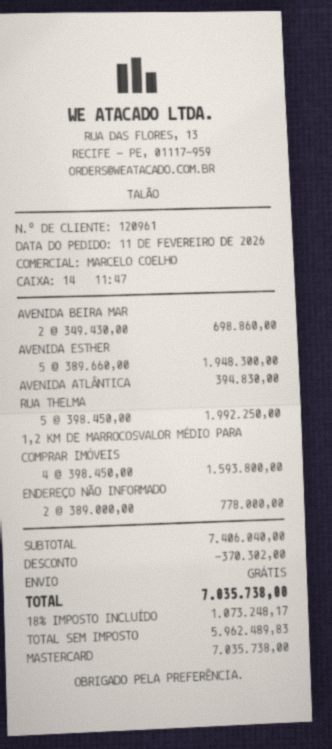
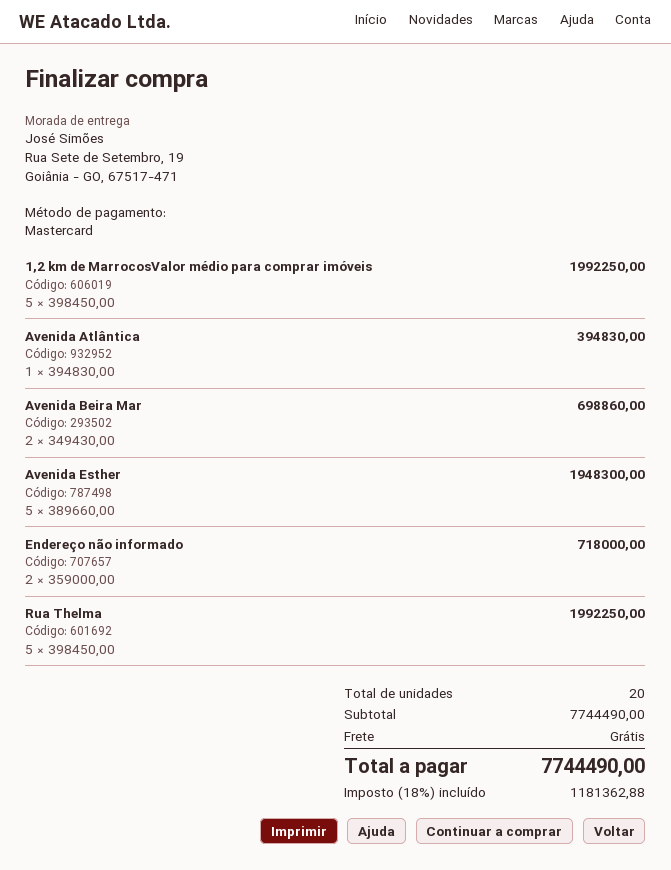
1,2 KM DE MARROCOSVALOR MÉDIO PARA COMPRAR IMÓVEIS: 4 x 398450.00 = 1593800.00 -> 5 x 398450.00 = 1992250.00
ENDEREÇO NÃO INFORMADO: 2 x 389000.00 = 778000.00 -> 2 x 359000.00 = 718000.00
subtotal: 7406040.00 -> 7744490.00
discount: 370302.00 -> none
tax: 18% = 1073248.17 -> 18% = 1181362.88
total: 7035738.00 -> 7744490.00

